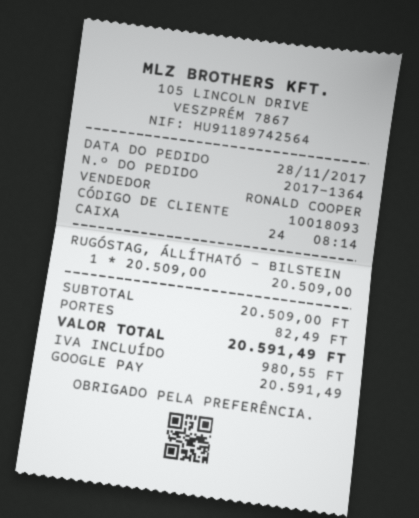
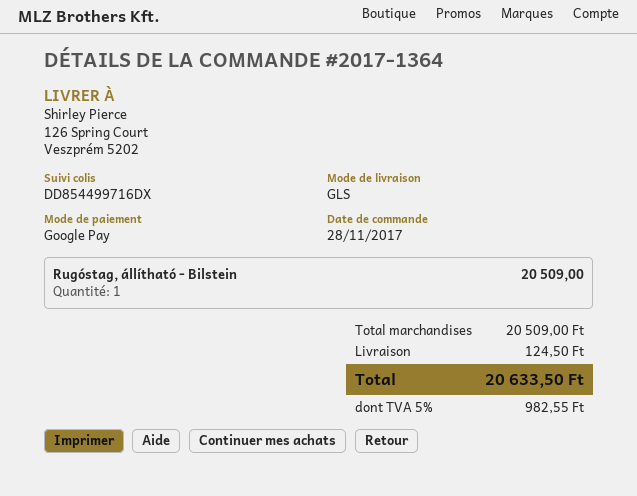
shipping: 82.49 -> 124.50
tax: 980.55 -> 982.55
total: 20591.49 -> 20633.50

